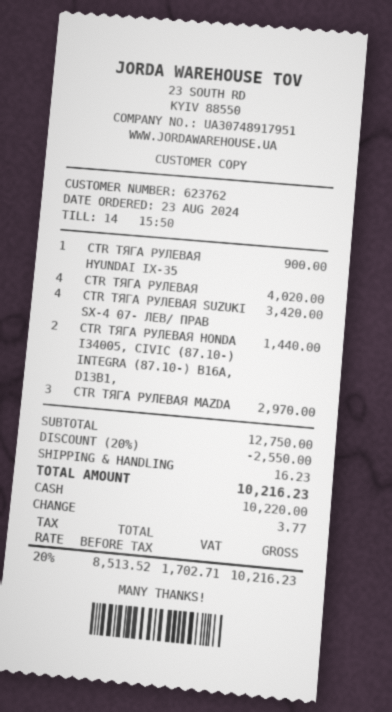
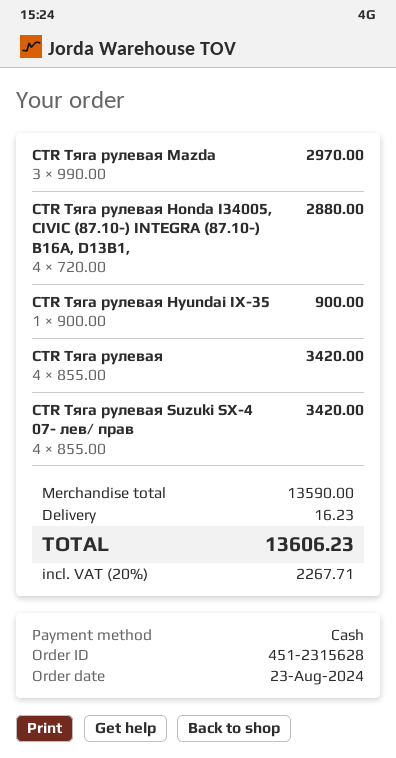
CTR ТЯГА РУЛЕВАЯ: 4 for 4020.00 -> 4 for 3420.00
CTR ТЯГА РУЛЕВАЯ HONDA I34005, CIVIC (87.10-) INTEGRA (87.10-) B16A, D13B1,: 2 for 1440.00 -> 4 for 2880.00
subtotal: 12750.00 -> 13590.00
discount: 20% = 2550.00 -> none
tax: 20% = 1702.71 -> 20% = 2267.71
total: 10216.23 -> 13606.23

